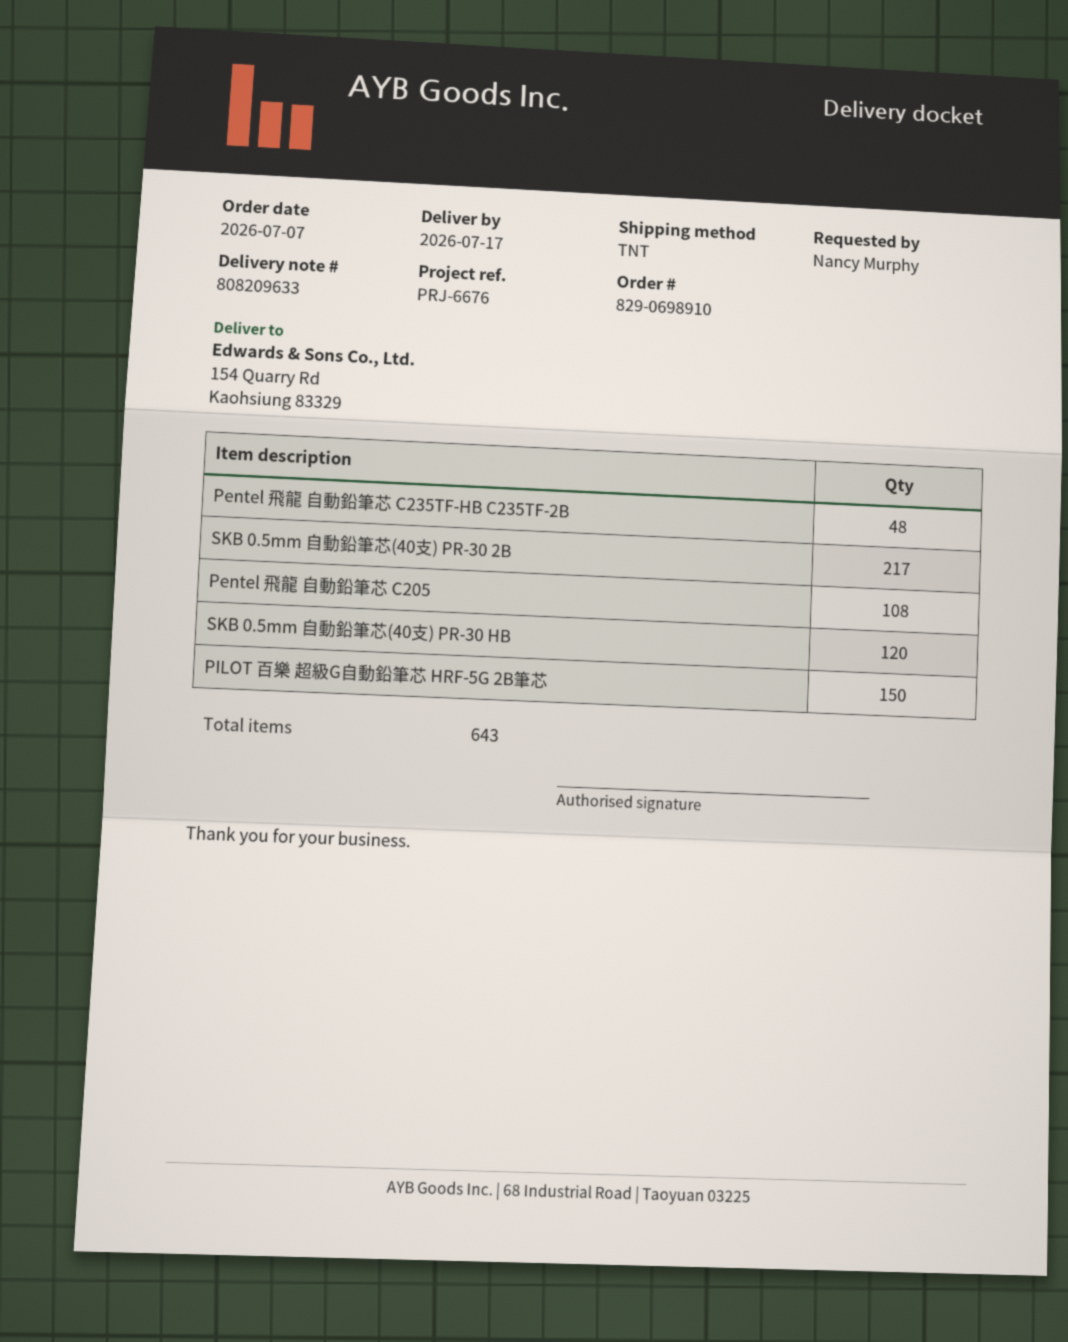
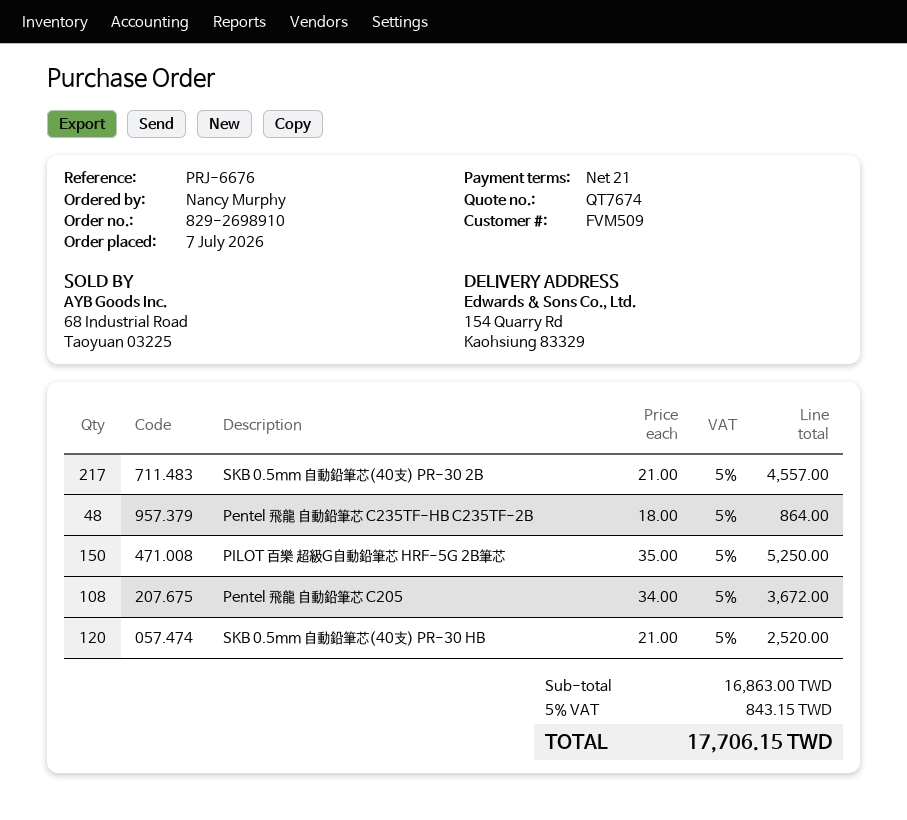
order number: 829-0698910 -> 829-2698910

